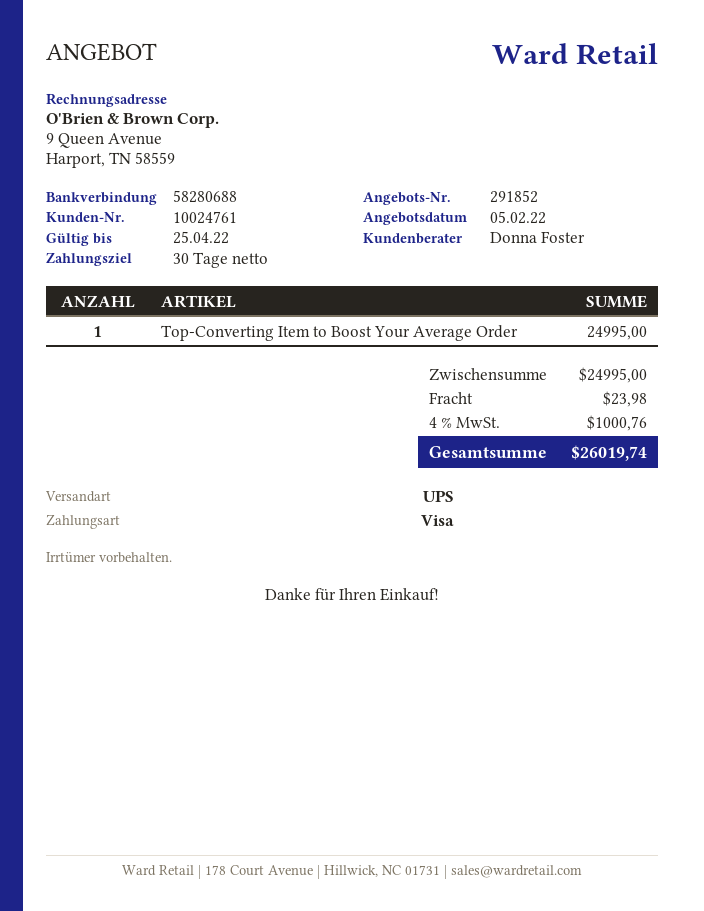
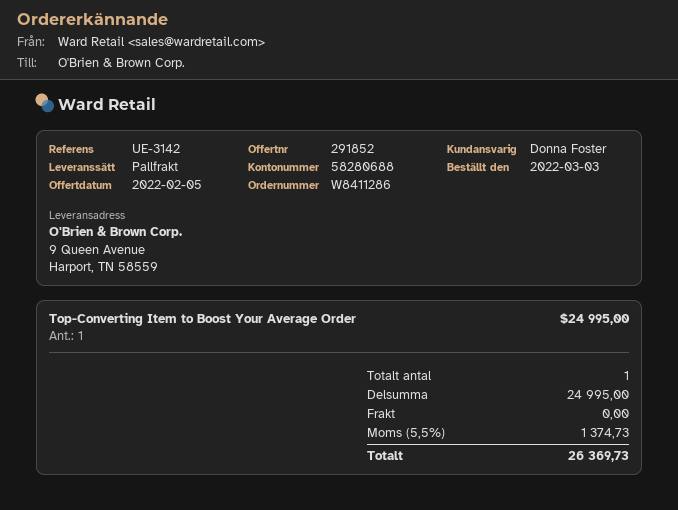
shipping method: UPS -> pallet freight
shipping: 23.98 -> 0.00
tax: 4% = 1000.76 -> 5.5% = 1374.73
total: 26019.74 -> 26369.73

